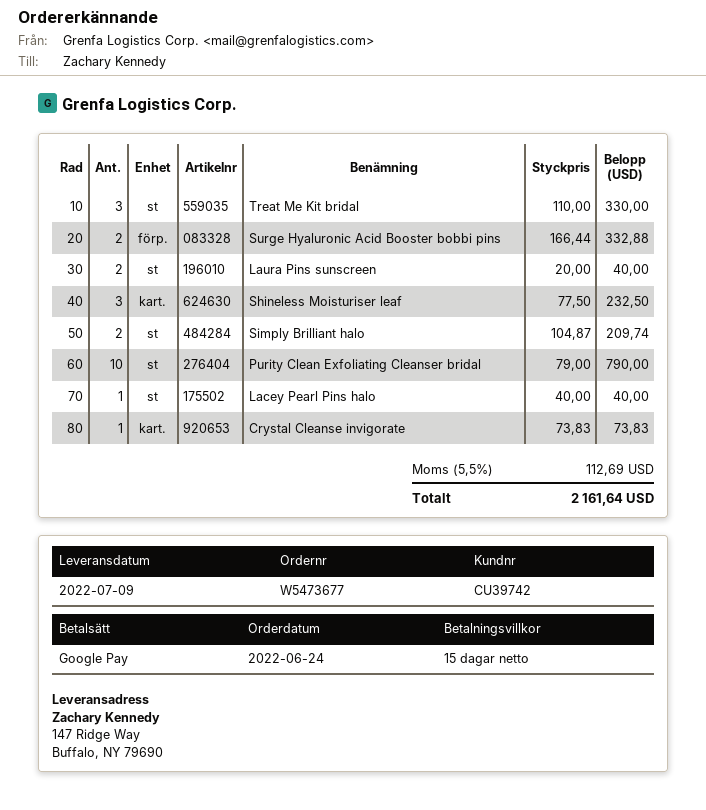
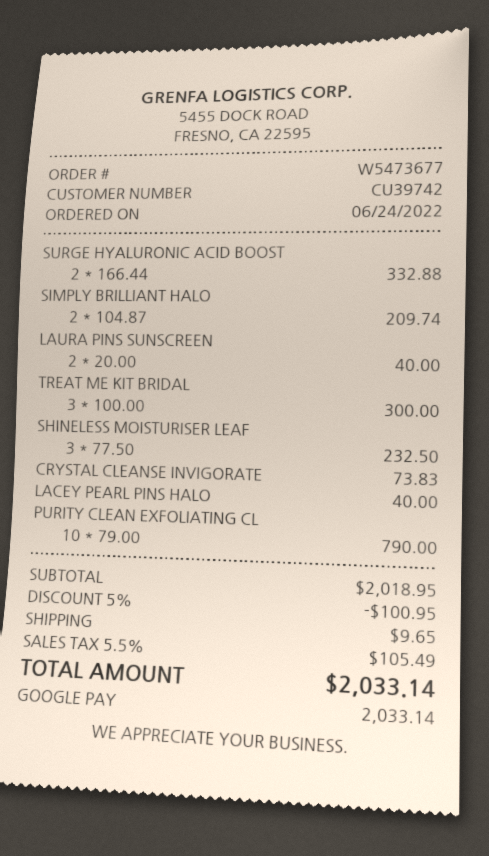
Treat Me Kit bridal: 3 x 110.00 = 330.00 -> 3 x 100.00 = 300.00
discount: none -> 5% = 100.95
shipping: none -> 9.65
tax: 5.5% = 112.69 -> 5.5% = 105.49
total: 2161.64 -> 2033.14

